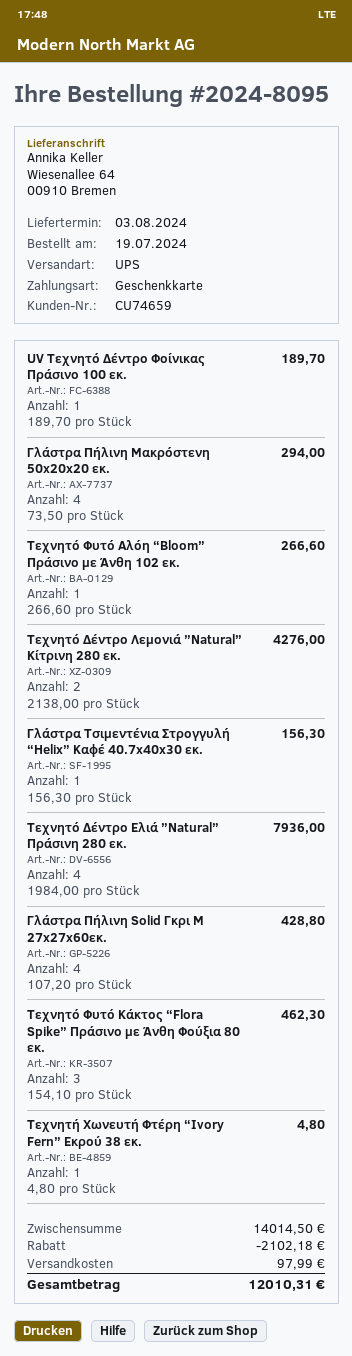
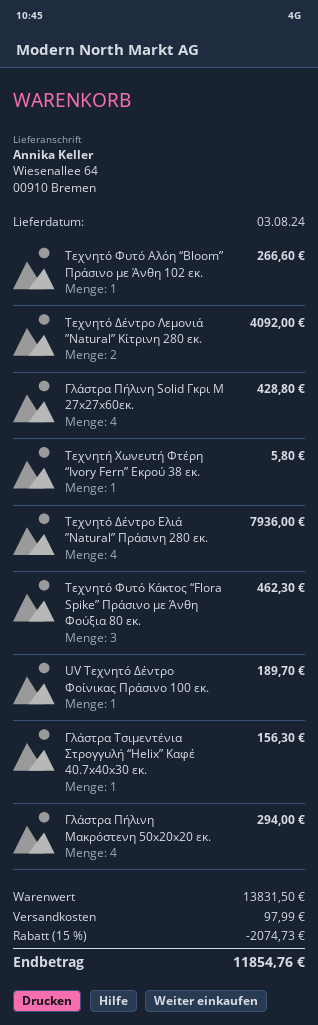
Τεχνητό Δέντρο Λεμονιά ”Natural” Κίτρινη 280 εκ.: 2 for 4276.00 -> 2 for 4092.00
Τεχνητή Χωνευτή Φτέρη “Ivory Fern” Εκρού 38 εκ.: 1 for 4.80 -> 1 for 5.80
subtotal: 14014.50 -> 13831.50
discount: 2102.18 -> 2074.73
total: 12010.31 -> 11854.76

